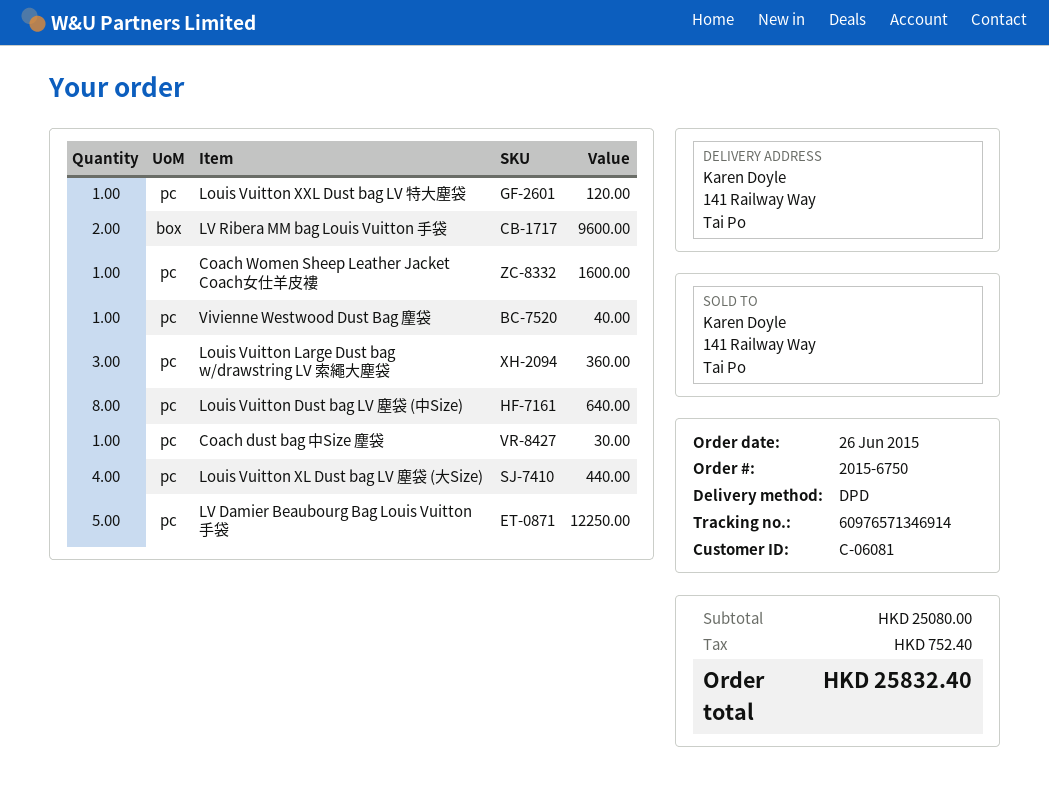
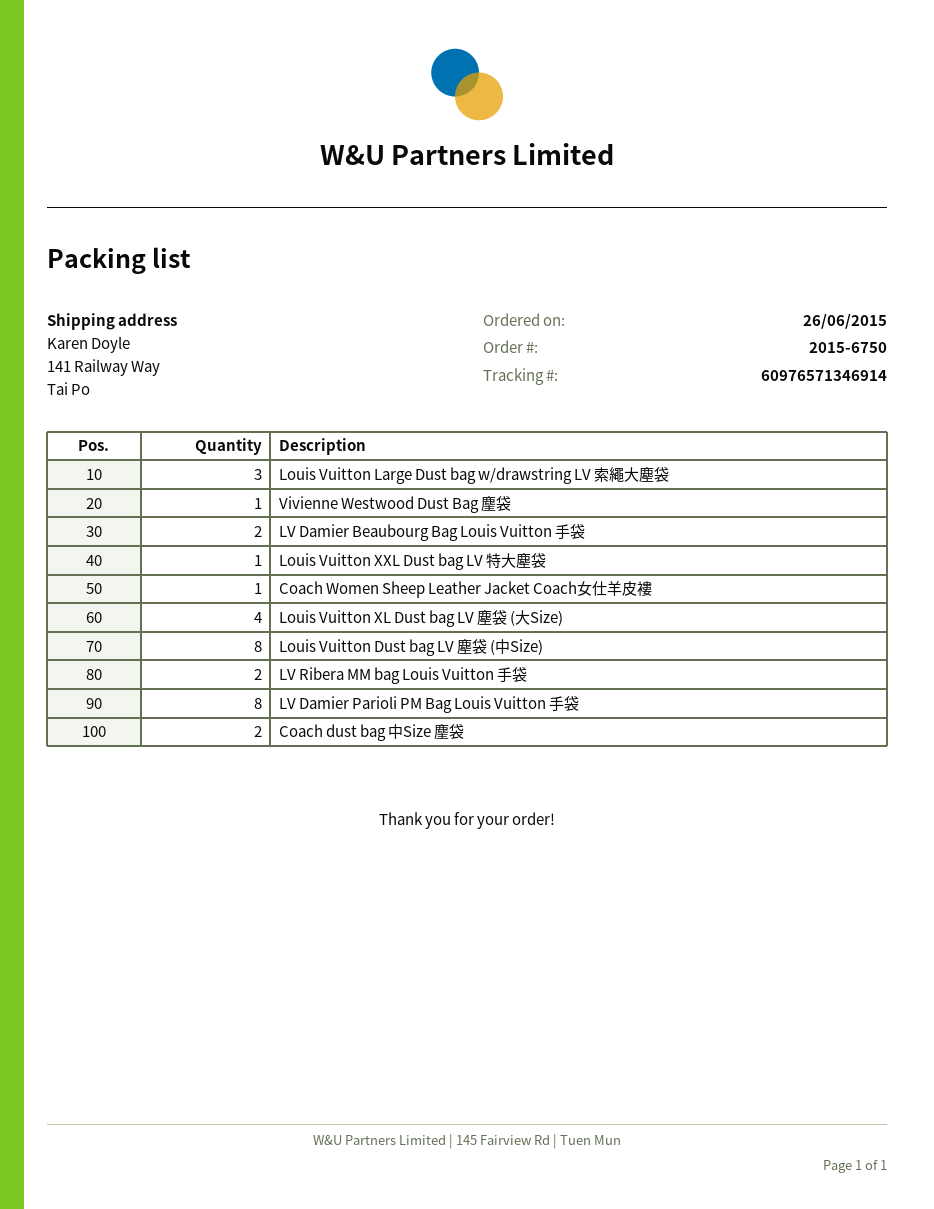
Coach dust bag 中Size 麈袋: 1 -> 2
LV Damier Beaubourg Bag Louis Vuitton 手袋: 5 -> 2
LV Damier Parioli PM Bag Louis Vuitton 手袋: none -> 8

